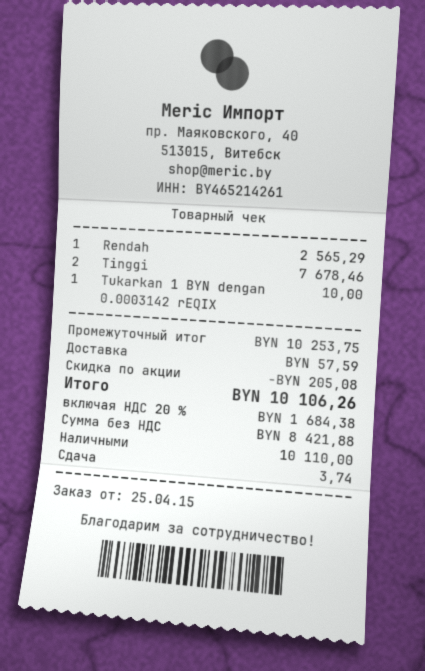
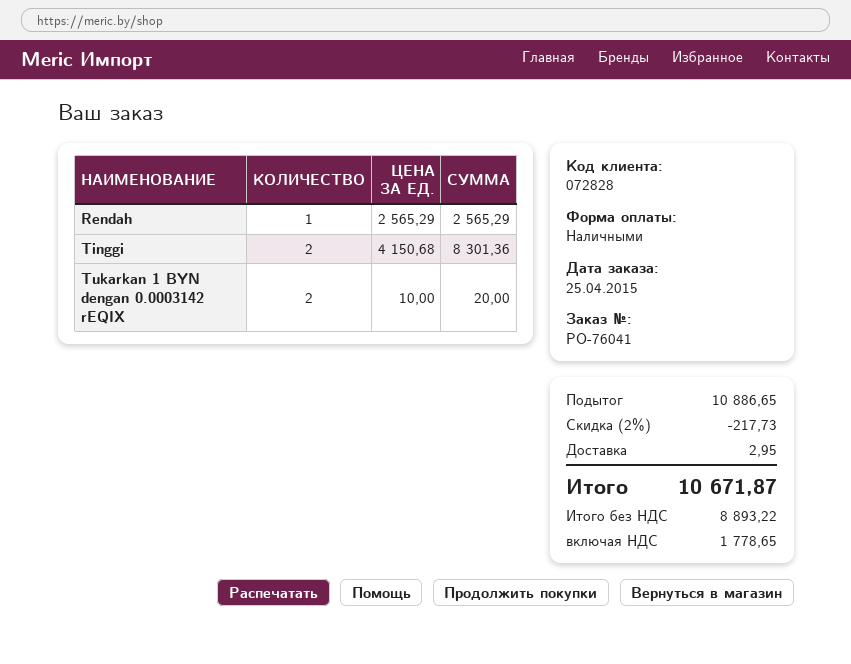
Tinggi: 2 for 7678.46 -> 2 for 8301.36
Tukarkan 1 BYN dengan 0.0003142 rEQIX: 1 for 10.00 -> 2 for 20.00
subtotal: 10253.75 -> 10886.65
discount: 205.08 -> 217.73
shipping: 57.59 -> 2.95
net: 8421.88 -> 8893.22
tax: 1684.38 -> 1778.65
total: 10106.26 -> 10671.87

